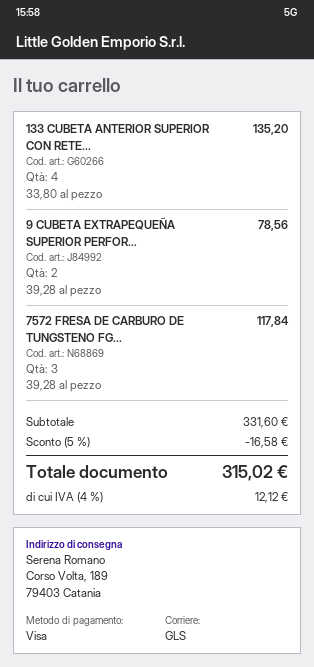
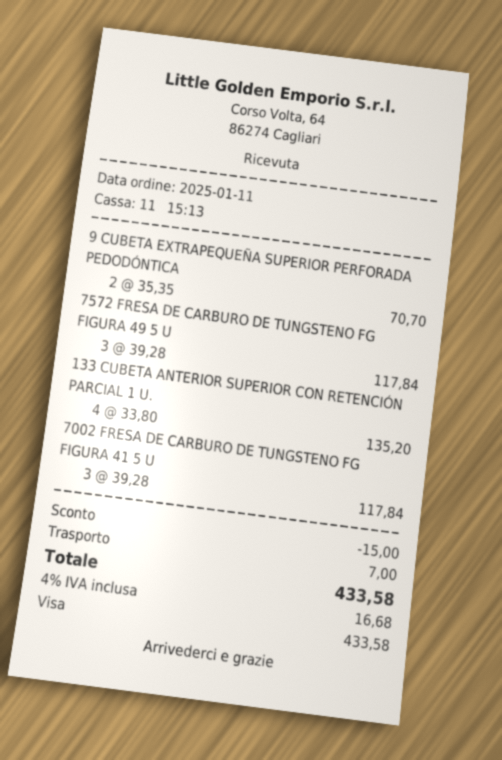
9 CUBETA EXTRAPEQUEÑA SUPERIOR PERFOR...: 2 x 39.28 = 78.56 -> 2 x 35.35 = 70.70
7002 FRESA DE CARBURO DE TUNGSTENO FG FIGURA 41 5 U: none -> 3 x 39.28 = 117.84
discount: 16.58 -> 15.00
shipping: none -> 7.00
tax: 4% = 12.12 -> 4% = 16.68
total: 315.02 -> 433.58

